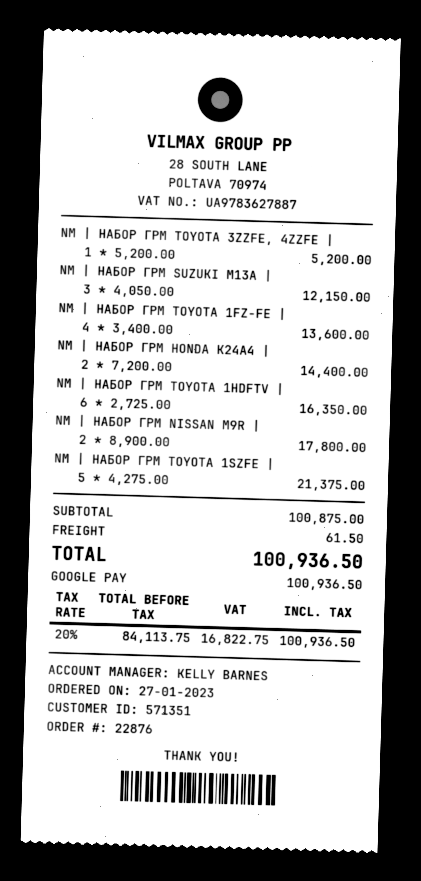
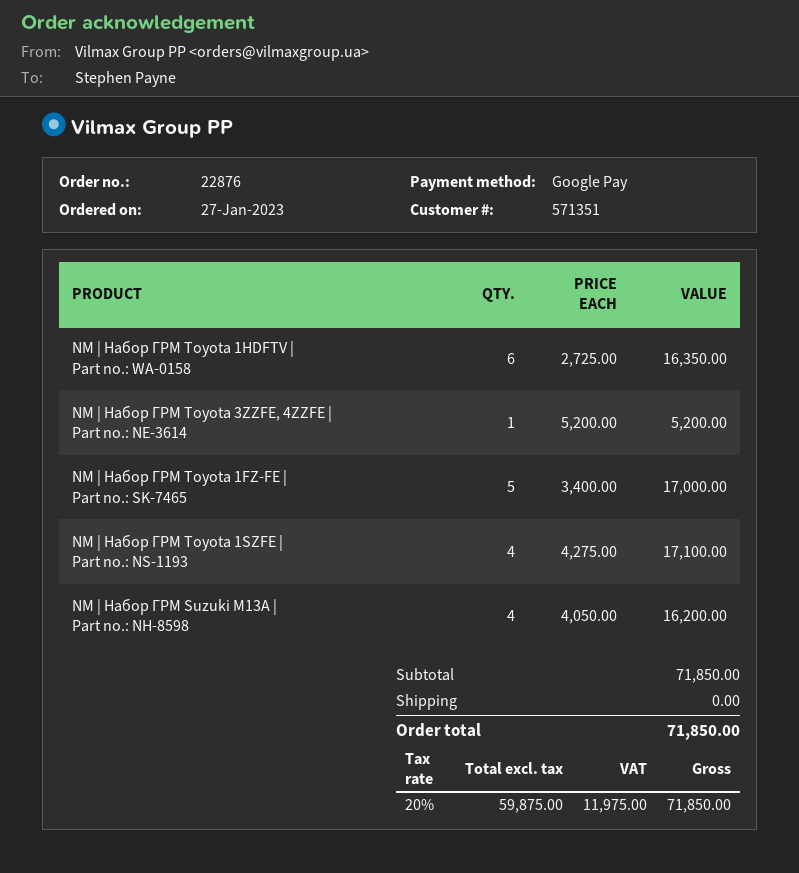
NM | НАБОР ГРМ SUZUKI M13A |: 3 x 4050.00 = 12150.00 -> 4 x 4050.00 = 16200.00
NM | НАБОР ГРМ TOYOTA 1FZ-FE |: 4 x 3400.00 = 13600.00 -> 5 x 3400.00 = 17000.00
NM | НАБОР ГРМ HONDA K24A4 |: 2 x 7200.00 = 14400.00 -> none
NM | НАБОР ГРМ NISSAN M9R |: 2 x 8900.00 = 17800.00 -> none
NM | НАБОР ГРМ TOYOTA 1SZFE |: 5 x 4275.00 = 21375.00 -> 4 x 4275.00 = 17100.00
subtotal: 100875.00 -> 71850.00
shipping: 61.50 -> 0.00
net: 84113.75 -> 59875.00
tax: 20% = 16822.75 -> 20% = 11975.00
total: 100936.50 -> 71850.00

